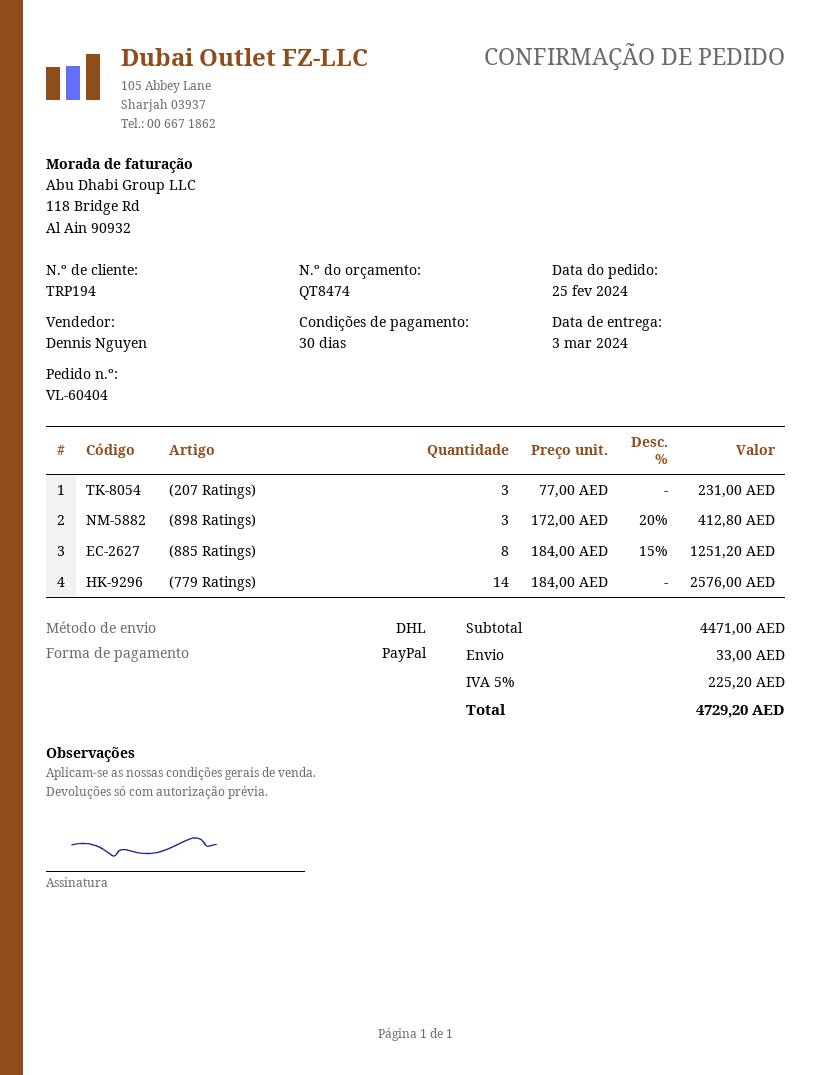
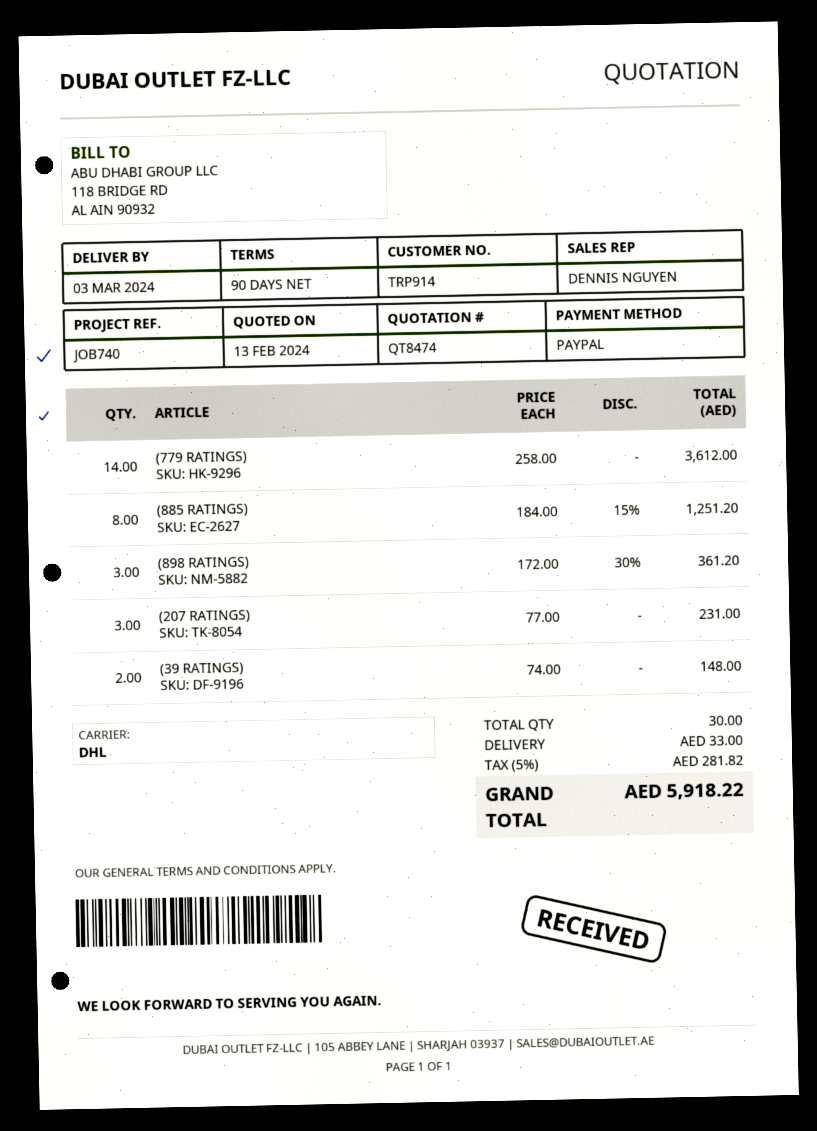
payment terms: 30 days -> 90 days
customer number: TRP194 -> TRP914
(898 Ratings): 3 x 172.00 - 20% = 412.80 -> 3 x 172.00 - 30% = 361.20
(779 Ratings): 14 x 184.00 = 2576.00 -> 14 x 258.00 = 3612.00
(39 RATINGS): none -> 2 x 74.00 = 148.00
tax: 5% = 225.20 -> 5% = 281.82
total: 4729.20 -> 5918.22

